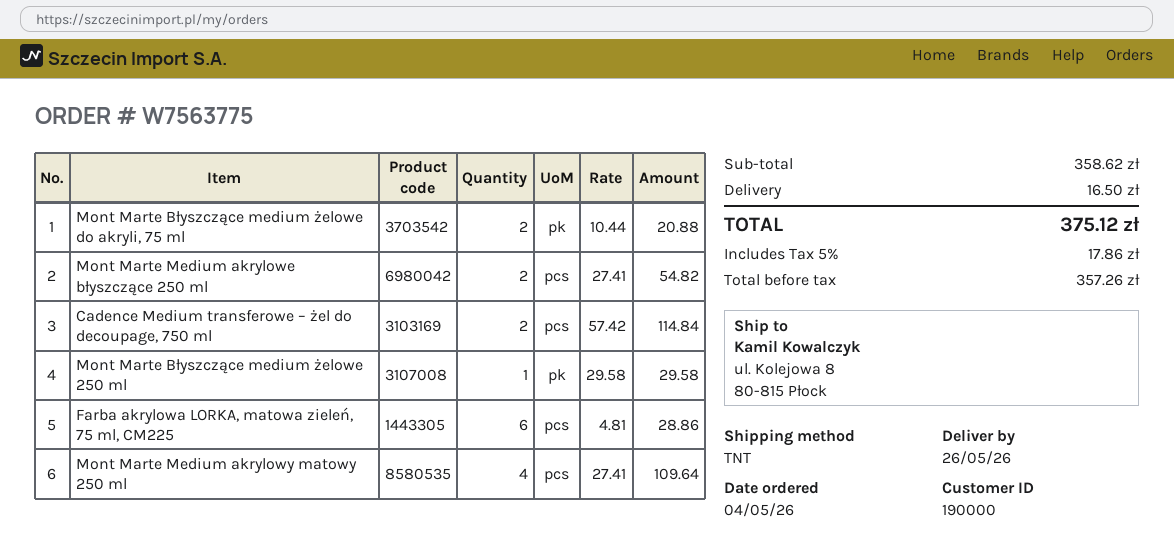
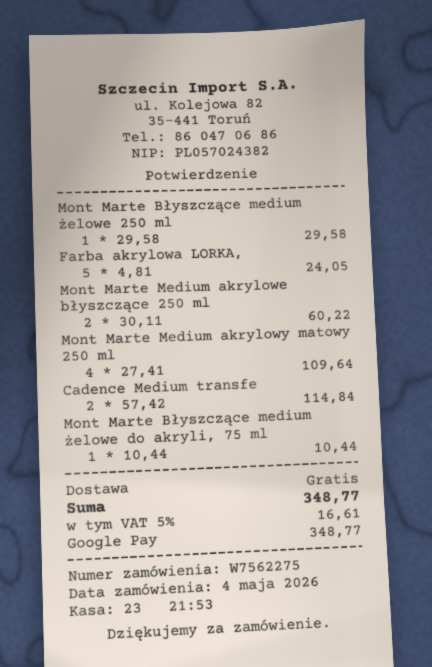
order number: W7563775 -> W7562275
Mont Marte Błyszczące medium żelowe do akryli, 75 ml: 2 x 10.44 = 20.88 -> 1 x 10.44 = 10.44
Mont Marte Medium akrylowe błyszczące 250 ml: 2 x 27.41 = 54.82 -> 2 x 30.11 = 60.22
Farba akrylowa LORKA, matowa zieleń, 75 ml, CM225: 6 x 4.81 = 28.86 -> 5 x 4.81 = 24.05
shipping: 16.50 -> 0.00
tax: 5% = 17.86 -> 5% = 16.61
total: 375.12 -> 348.77

